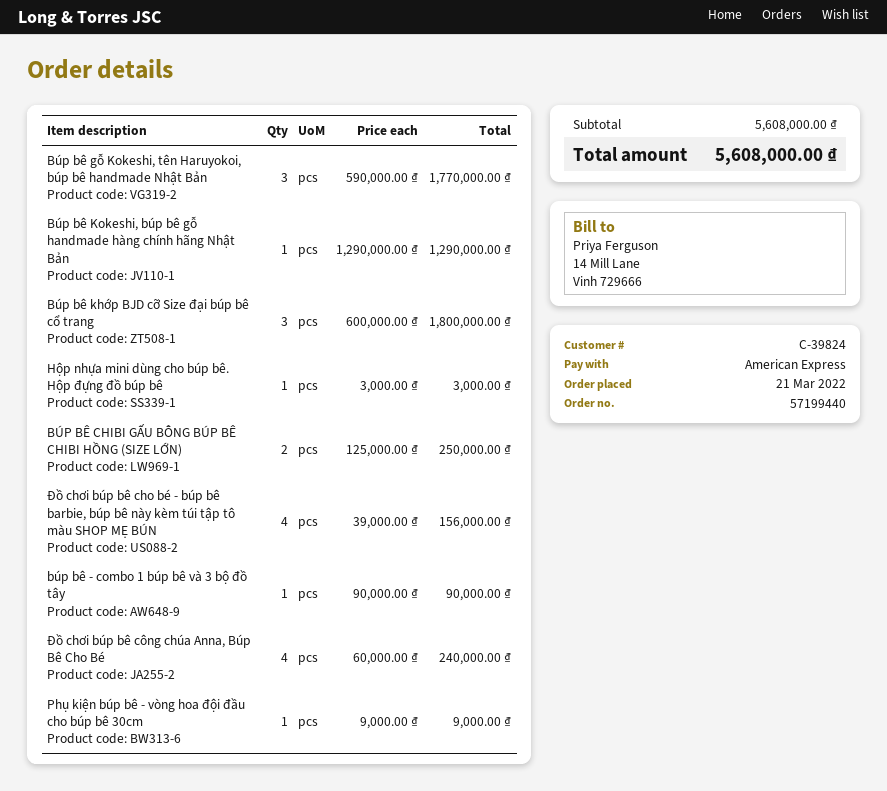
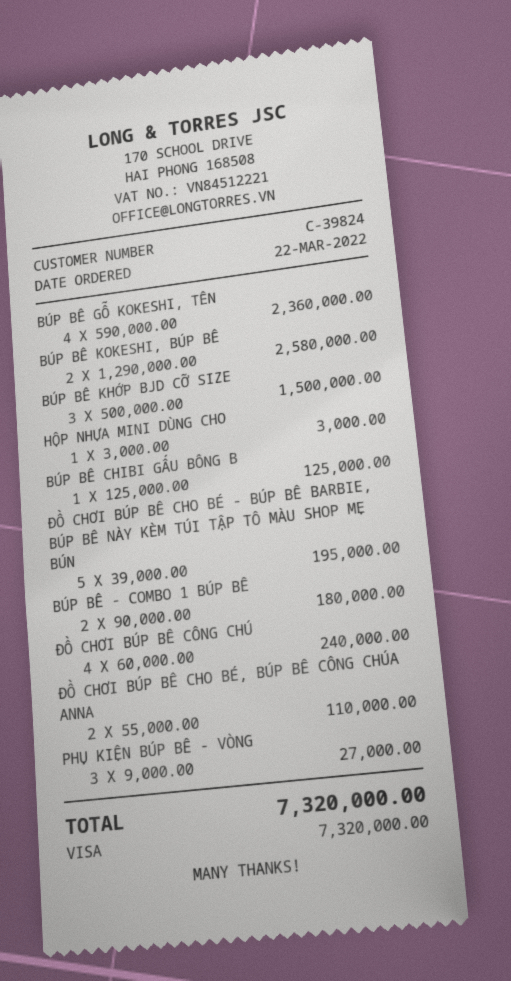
order date: 2022-03-21 -> 2022-03-22
payment method: American Express -> Visa
Búp bê gỗ Kokeshi, tên Haruyokoi, búp bê handmade Nhật Bản: 3 x 590000.00 = 1770000.00 -> 4 x 590000.00 = 2360000.00
Búp bê Kokeshi, búp bê gỗ handmade hàng chính hãng Nhật Bản: 1 x 1290000.00 = 1290000.00 -> 2 x 1290000.00 = 2580000.00
Búp bê khớp BJD cỡ Size đại búp bê cổ trang: 3 x 600000.00 = 1800000.00 -> 3 x 500000.00 = 1500000.00
BÚP BÊ CHIBI GẤU BÔNG BÚP BÊ CHIBI HỒNG (SIZE LỚN): 2 x 125000.00 = 250000.00 -> 1 x 125000.00 = 125000.00
Đồ chơi búp bê cho bé - búp bê barbie, búp bê này kèm túi tập tô màu SHOP MẸ BÚN: 4 x 39000.00 = 156000.00 -> 5 x 39000.00 = 195000.00
búp bê - combo 1 búp bê và 3 bộ đồ tây: 1 x 90000.00 = 90000.00 -> 2 x 90000.00 = 180000.00
Phụ kiện búp bê - vòng hoa đội đầu cho búp bê 30cm: 1 x 9000.00 = 9000.00 -> 3 x 9000.00 = 27000.00
ĐỒ CHƠI BÚP BÊ CHO BÉ, BÚP BÊ CÔNG CHÚA ANNA: none -> 2 x 55000.00 = 110000.00
total: 5608000.00 -> 7320000.00

